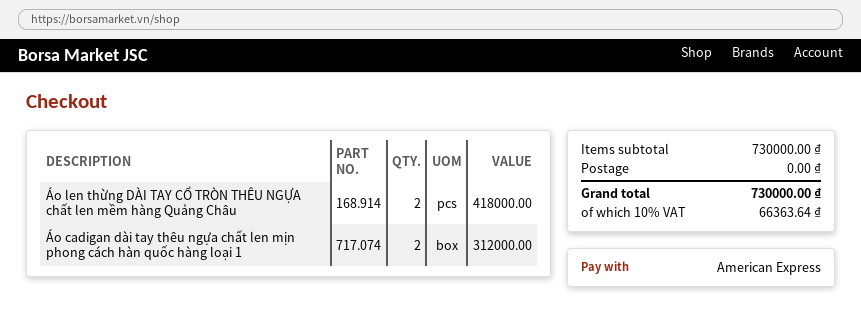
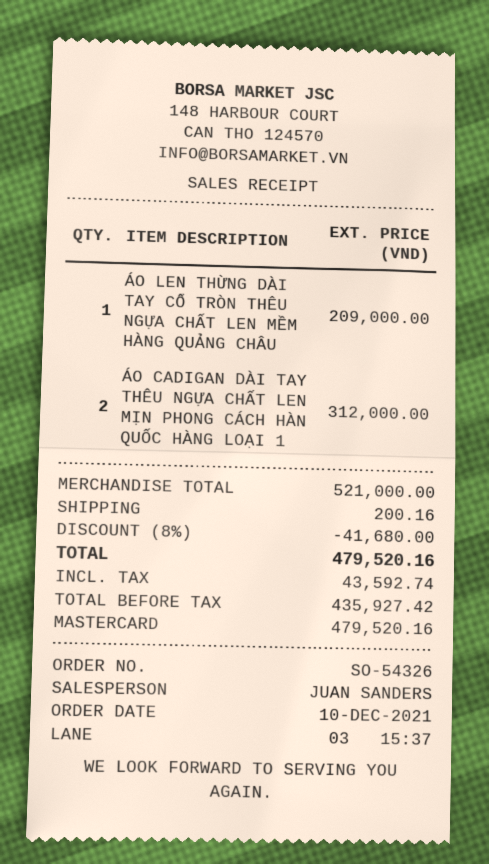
payment method: American Express -> Mastercard
Áo len thừng DÀI TAY CỔ TRÒN THÊU NGỰA chất len mềm hàng Quảng Châu: 2 for 418000.00 -> 1 for 209000.00
subtotal: 730000.00 -> 521000.00
discount: none -> 8% = 41680.00
shipping: 0.00 -> 200.16
tax: 66363.64 -> 43592.74
total: 730000.00 -> 479520.16

